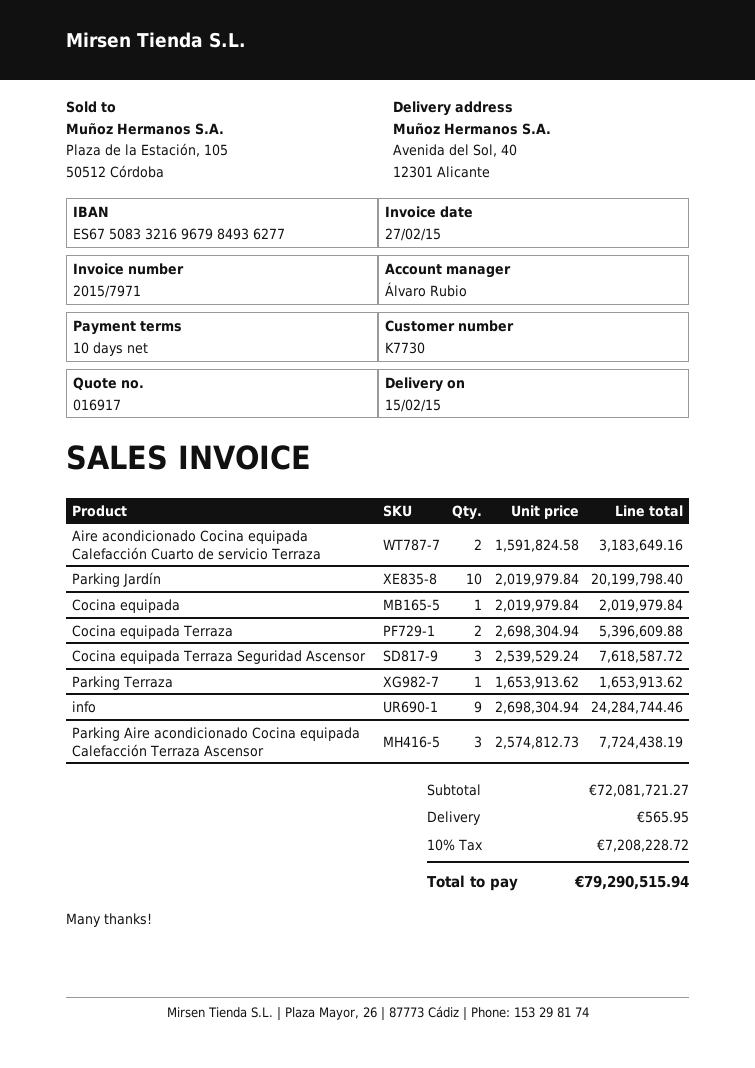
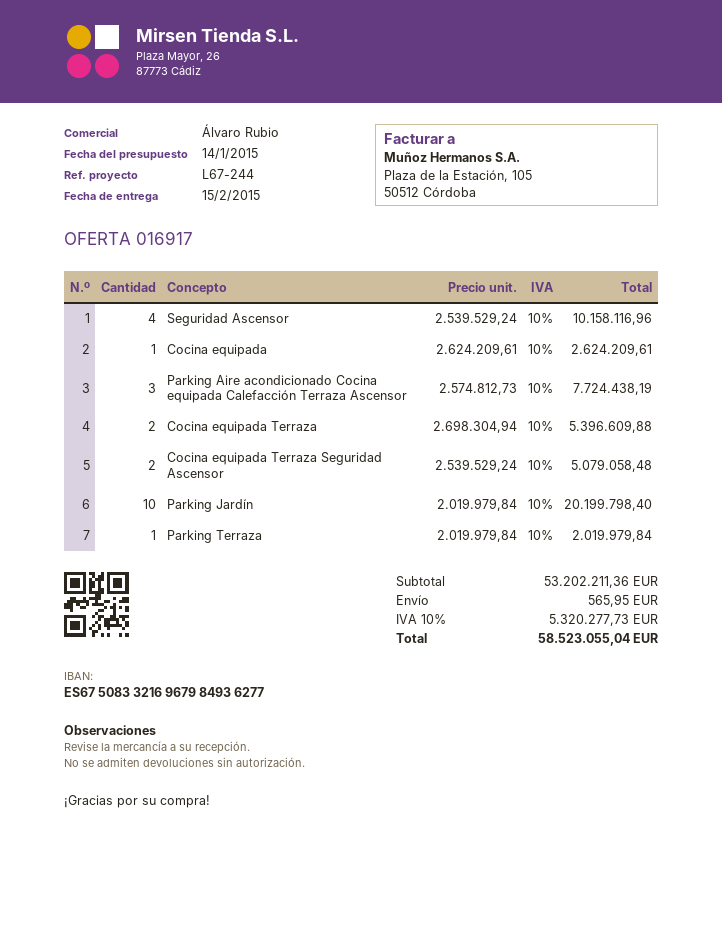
Aire acondicionado Cocina equipada Calefacción Cuarto de servicio Terraza: 2 x 1591824.58 = 3183649.16 -> none
Cocina equipada: 1 x 2019979.84 = 2019979.84 -> 1 x 2624209.61 = 2624209.61
Cocina equipada Terraza Seguridad Ascensor: 3 x 2539529.24 = 7618587.72 -> 2 x 2539529.24 = 5079058.48
Parking Terraza: 1 x 1653913.62 = 1653913.62 -> 1 x 2019979.84 = 2019979.84
info: 9 x 2698304.94 = 24284744.46 -> none
Seguridad Ascensor: none -> 4 x 2539529.24 = 10158116.96
subtotal: 72081721.27 -> 53202211.36
tax: 10% = 7208228.72 -> 10% = 5320277.73
total: 79290515.94 -> 58523055.04

